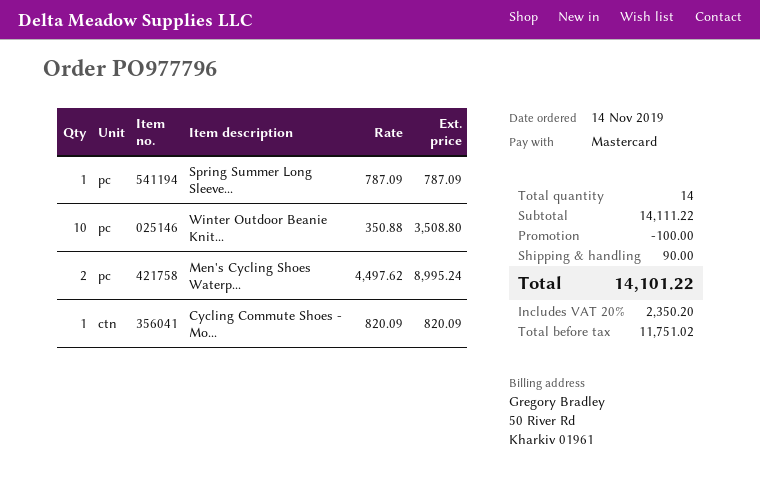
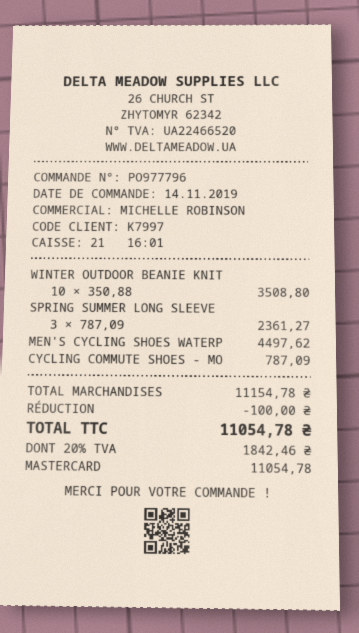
Spring Summer Long Sleeve...: 1 x 787.09 = 787.09 -> 3 x 787.09 = 2361.27
Men's Cycling Shoes Waterp...: 2 x 4497.62 = 8995.24 -> 1 x 4497.62 = 4497.62
Cycling Commute Shoes - Mo...: 1 x 820.09 = 820.09 -> 1 x 787.09 = 787.09
subtotal: 14111.22 -> 11154.78
shipping: 90.00 -> none
tax: 20% = 2350.20 -> 20% = 1842.46
total: 14101.22 -> 11054.78

